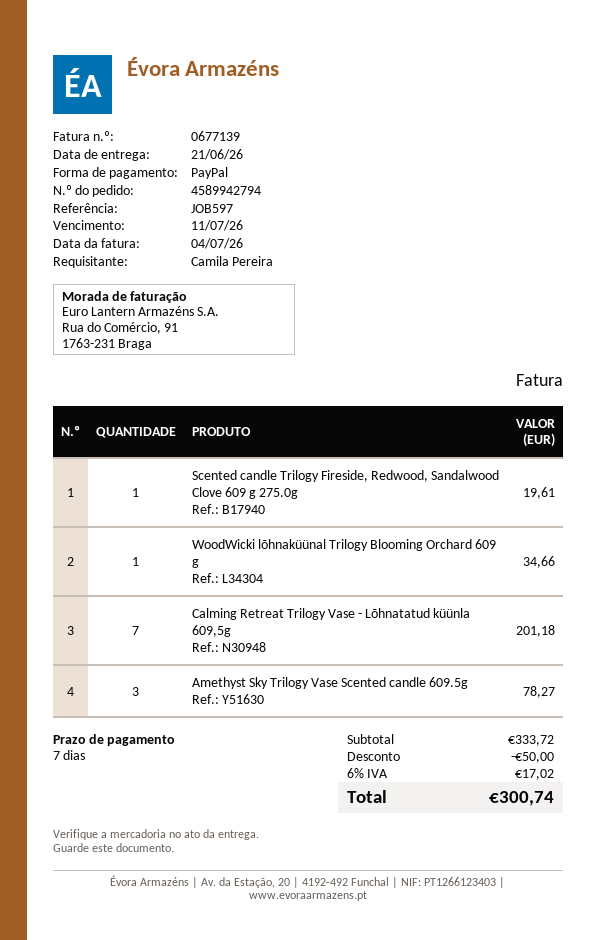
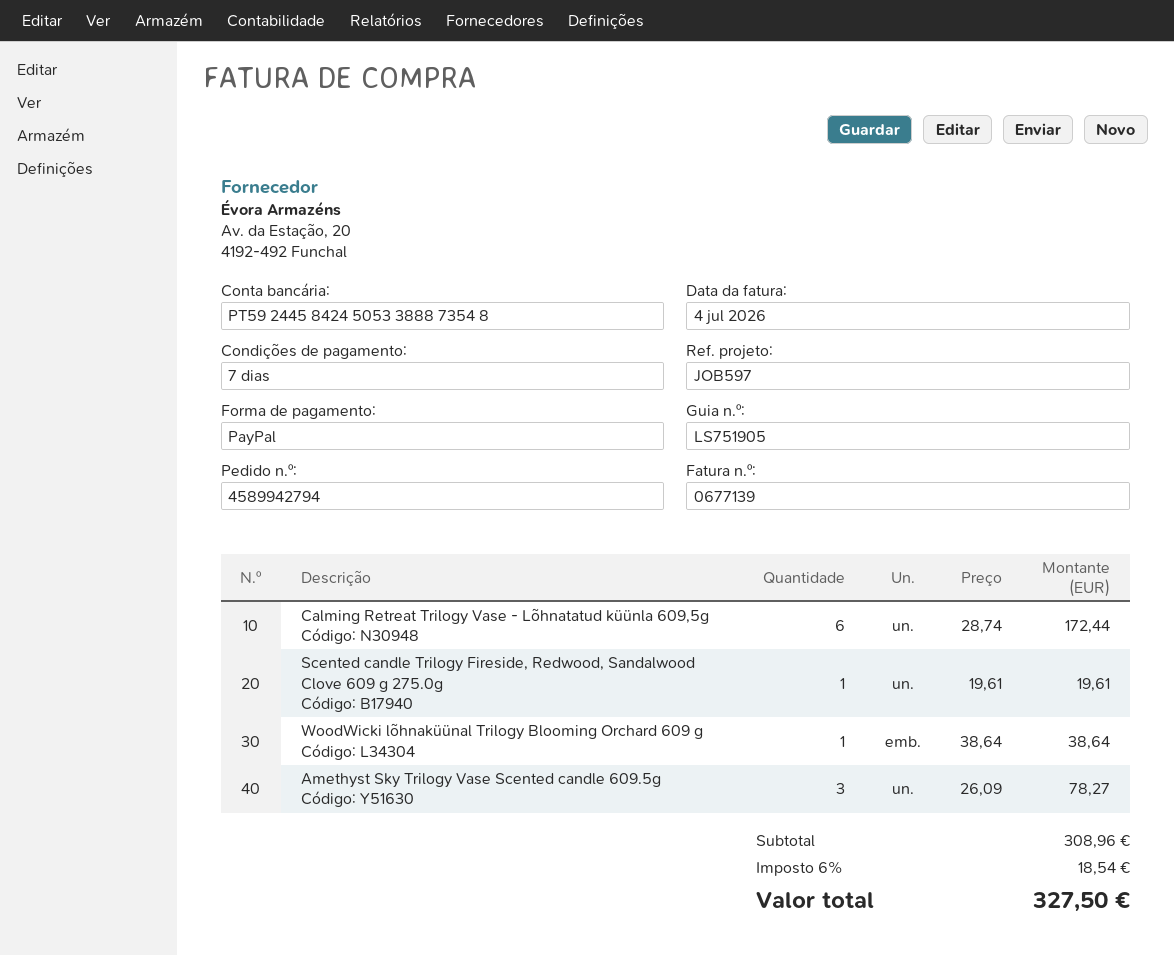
WoodWicki lõhnaküünal Trilogy Blooming Orchard 609 g: 1 for 34.66 -> 1 for 38.64
Calming Retreat Trilogy Vase - Lõhnatatud küünla 609,5g: 7 for 201.18 -> 6 for 172.44
subtotal: 333.72 -> 308.96
discount: 50.00 -> none
tax: 6% = 17.02 -> 6% = 18.54
total: 300.74 -> 327.50

